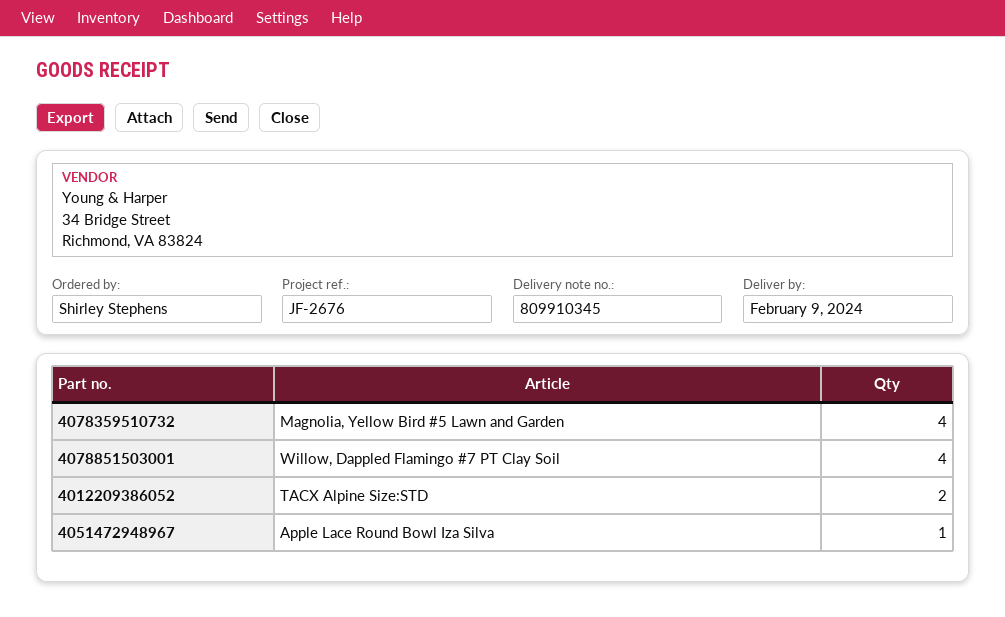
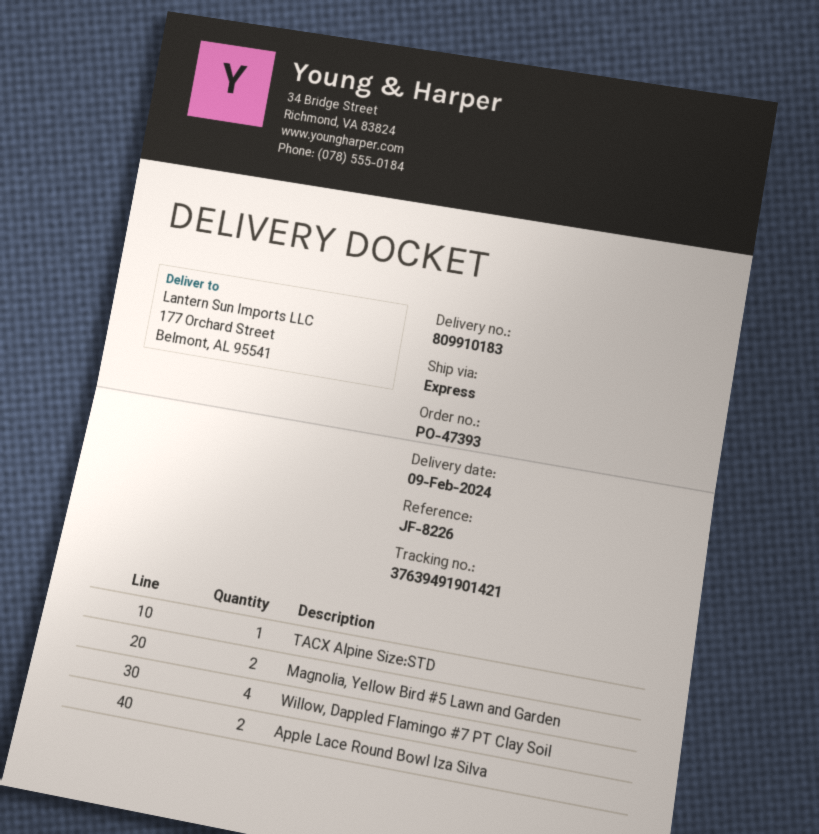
delivery note number: 809910345 -> 809910183
reference: JF-2676 -> JF-8226
Magnolia, Yellow Bird #5 Lawn and Garden: 4 -> 2
TACX Alpine Size:STD: 2 -> 1
Apple Lace Round Bowl Iza Silva: 1 -> 2

